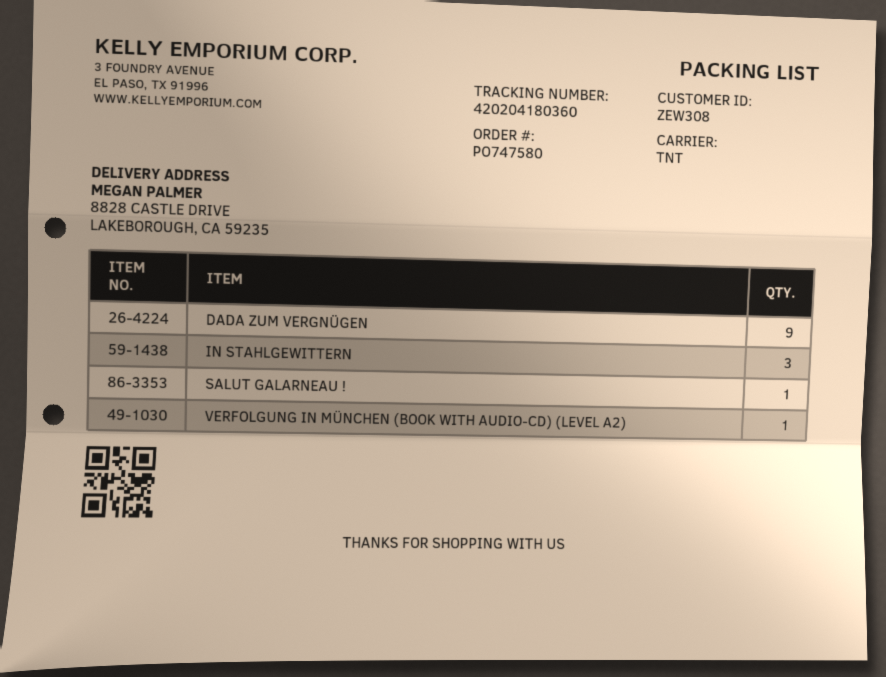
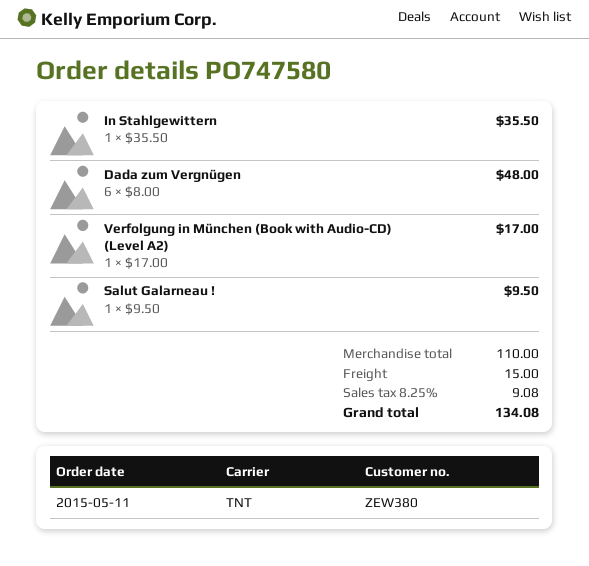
customer number: ZEW308 -> ZEW380
DADA ZUM VERGNÜGEN: 9 -> 6
IN STAHLGEWITTERN: 3 -> 1

